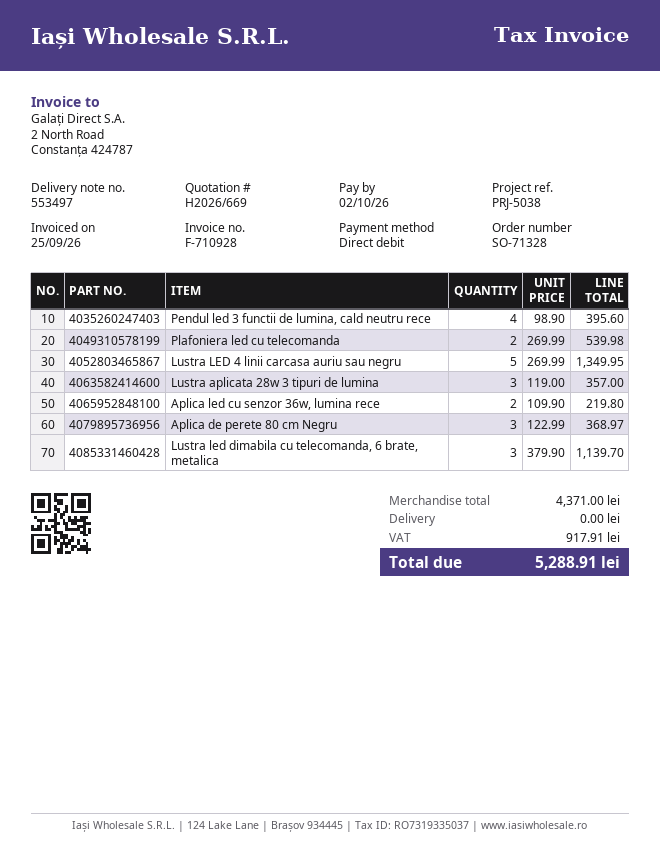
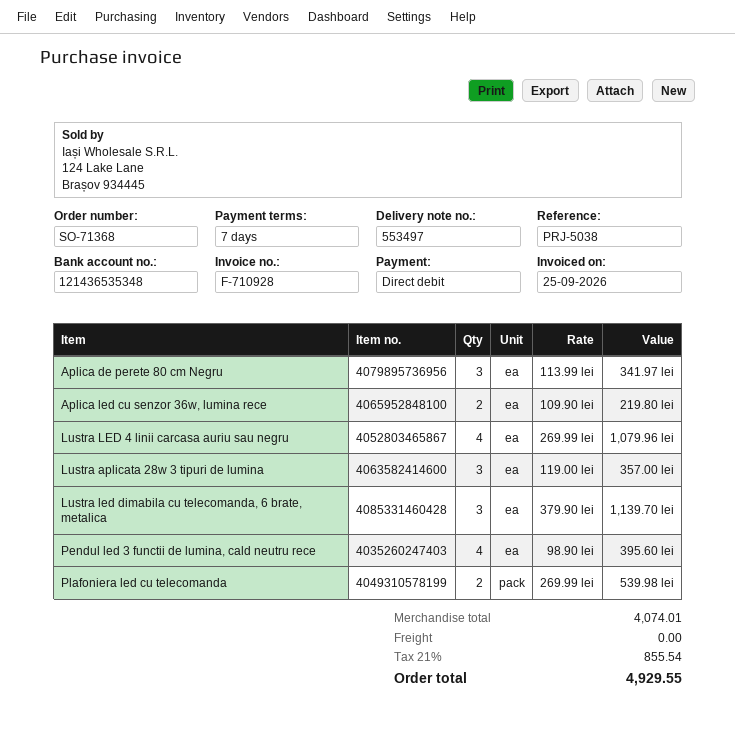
order number: SO-71328 -> SO-71368
Lustra LED 4 linii carcasa auriu sau negru: 5 x 269.99 = 1349.95 -> 4 x 269.99 = 1079.96
Aplica de perete 80 cm Negru: 3 x 122.99 = 368.97 -> 3 x 113.99 = 341.97
subtotal: 4371.00 -> 4074.01
tax: 917.91 -> 855.54
total: 5288.91 -> 4929.55

